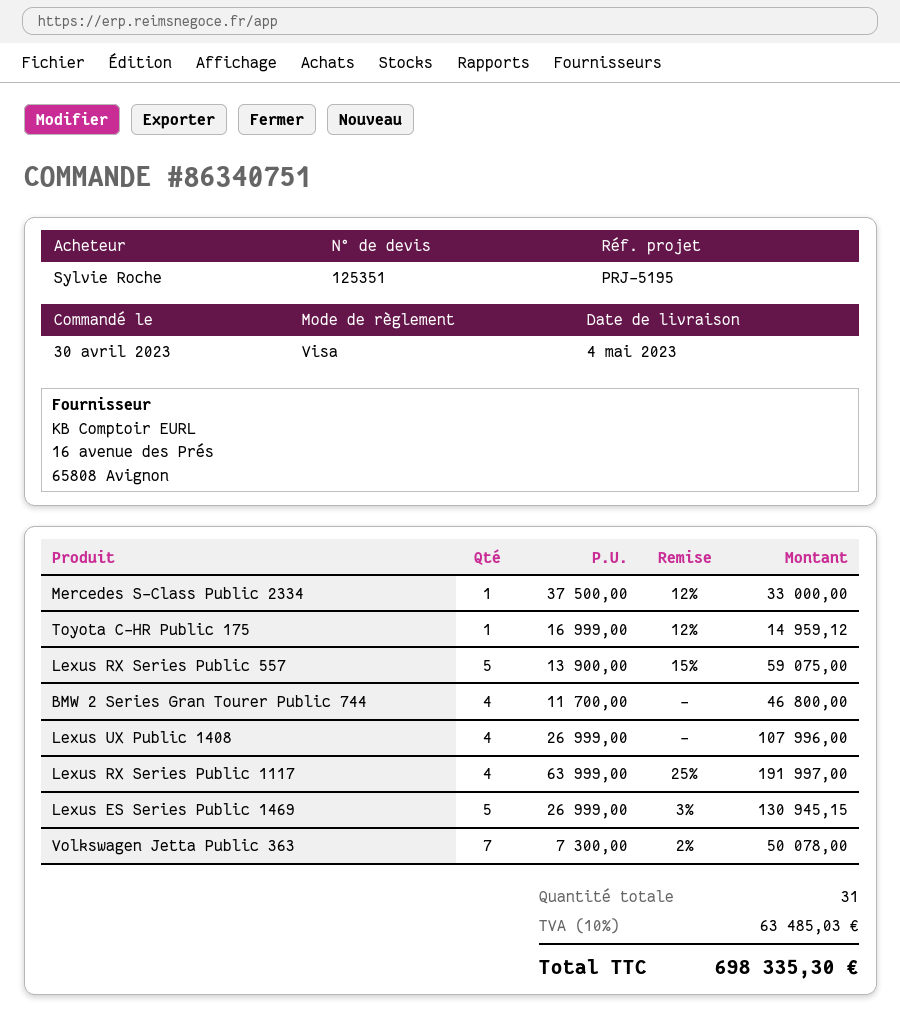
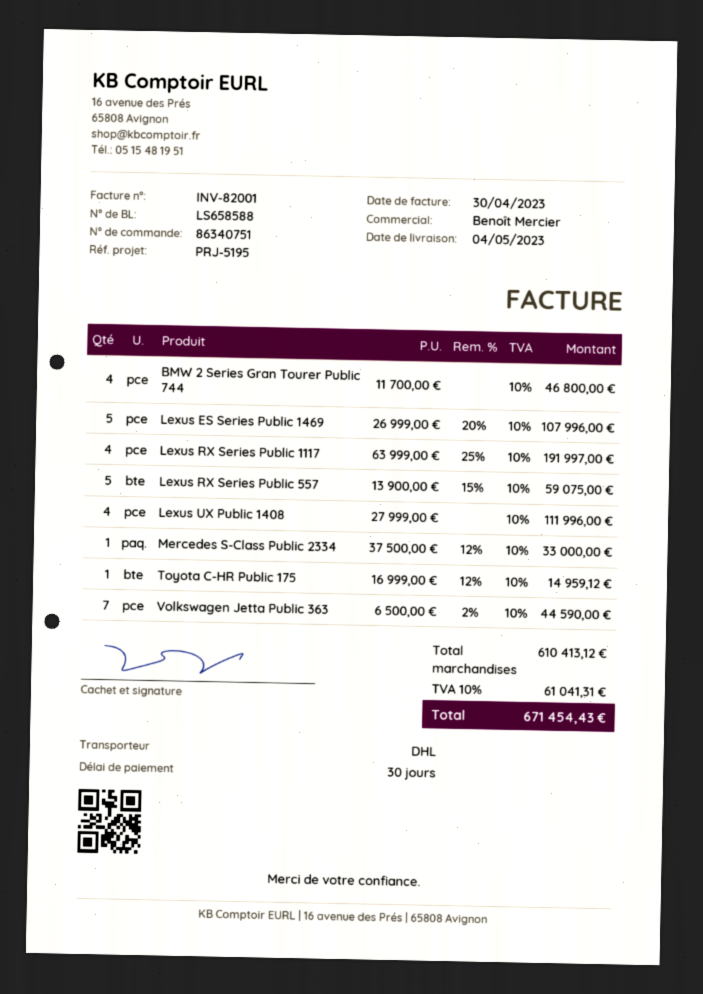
Lexus UX Public 1408: 4 x 26999.00 = 107996.00 -> 4 x 27999.00 = 111996.00
Lexus ES Series Public 1469: 5 x 26999.00 - 3% = 130945.15 -> 5 x 26999.00 - 20% = 107996.00
Volkswagen Jetta Public 363: 7 x 7300.00 - 2% = 50078.00 -> 7 x 6500.00 - 2% = 44590.00
tax: 10% = 63485.03 -> 10% = 61041.31
total: 698335.30 -> 671454.43

